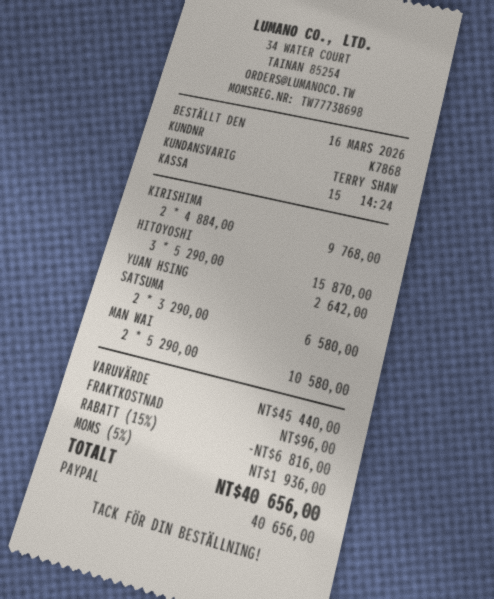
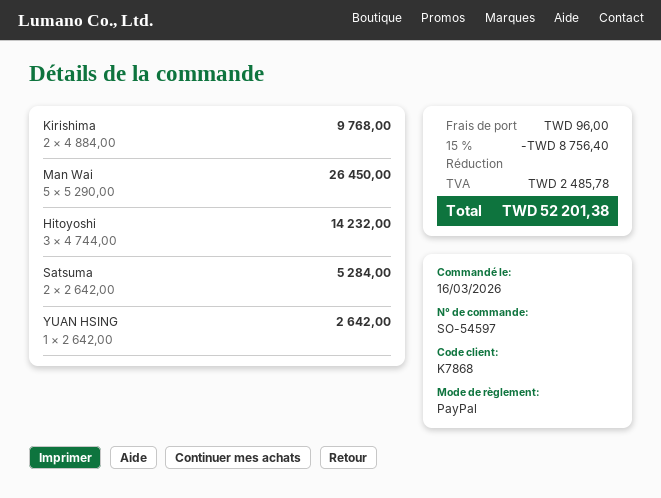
HITOYOSHI: 3 x 5290.00 = 15870.00 -> 3 x 4744.00 = 14232.00
SATSUMA: 2 x 3290.00 = 6580.00 -> 2 x 2642.00 = 5284.00
MAN WAI: 2 x 5290.00 = 10580.00 -> 5 x 5290.00 = 26450.00
discount: 15% = 6816.00 -> 15% = 8756.40
tax: 1936.00 -> 2485.78
total: 40656.00 -> 52201.38

